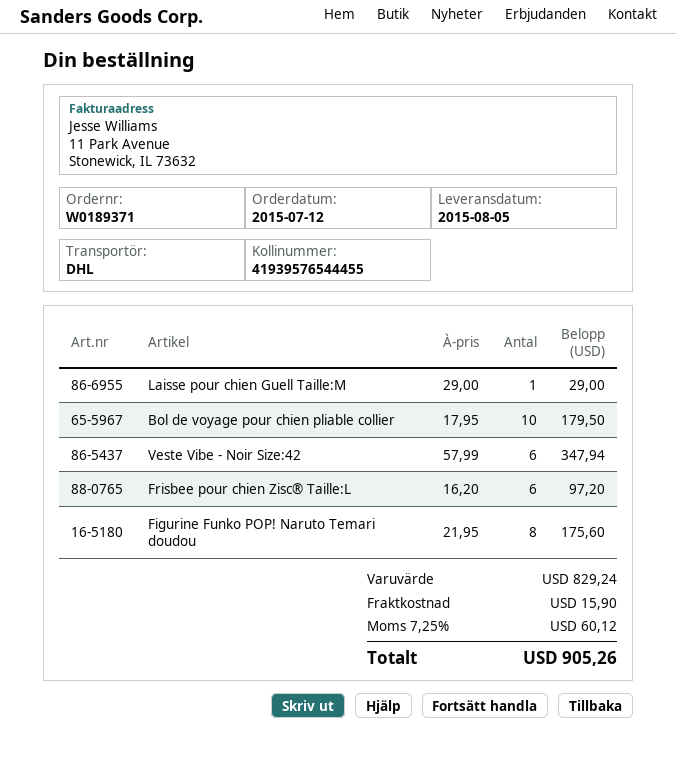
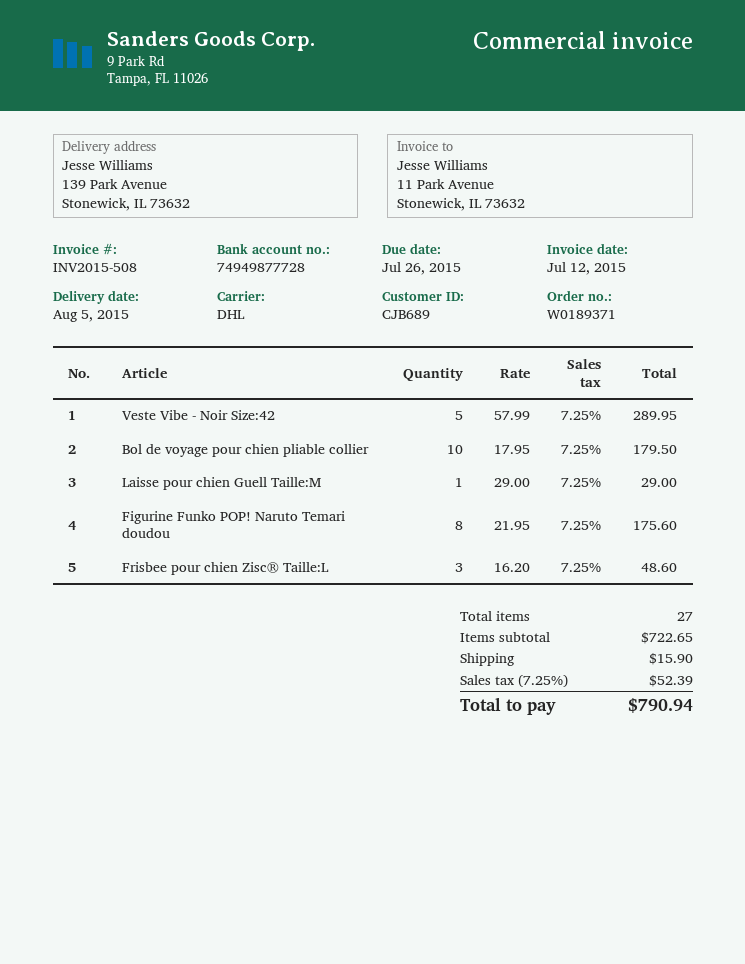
Veste Vibe - Noir Size:42: 6 x 57.99 = 347.94 -> 5 x 57.99 = 289.95
Frisbee pour chien Zisc® Taille:L: 6 x 16.20 = 97.20 -> 3 x 16.20 = 48.60
subtotal: 829.24 -> 722.65
tax: 7.25% = 60.12 -> 7.25% = 52.39
total: 905.26 -> 790.94

